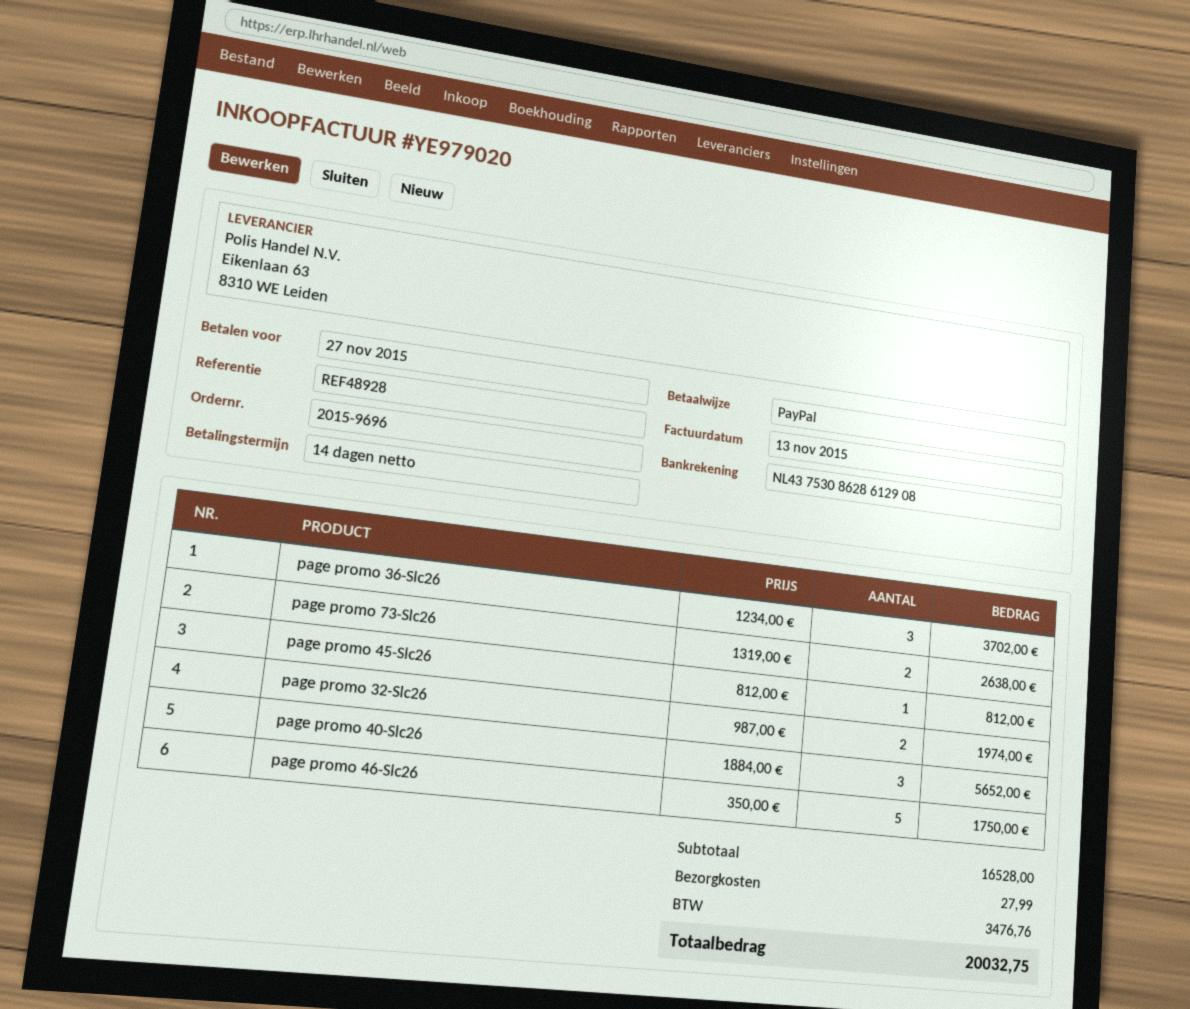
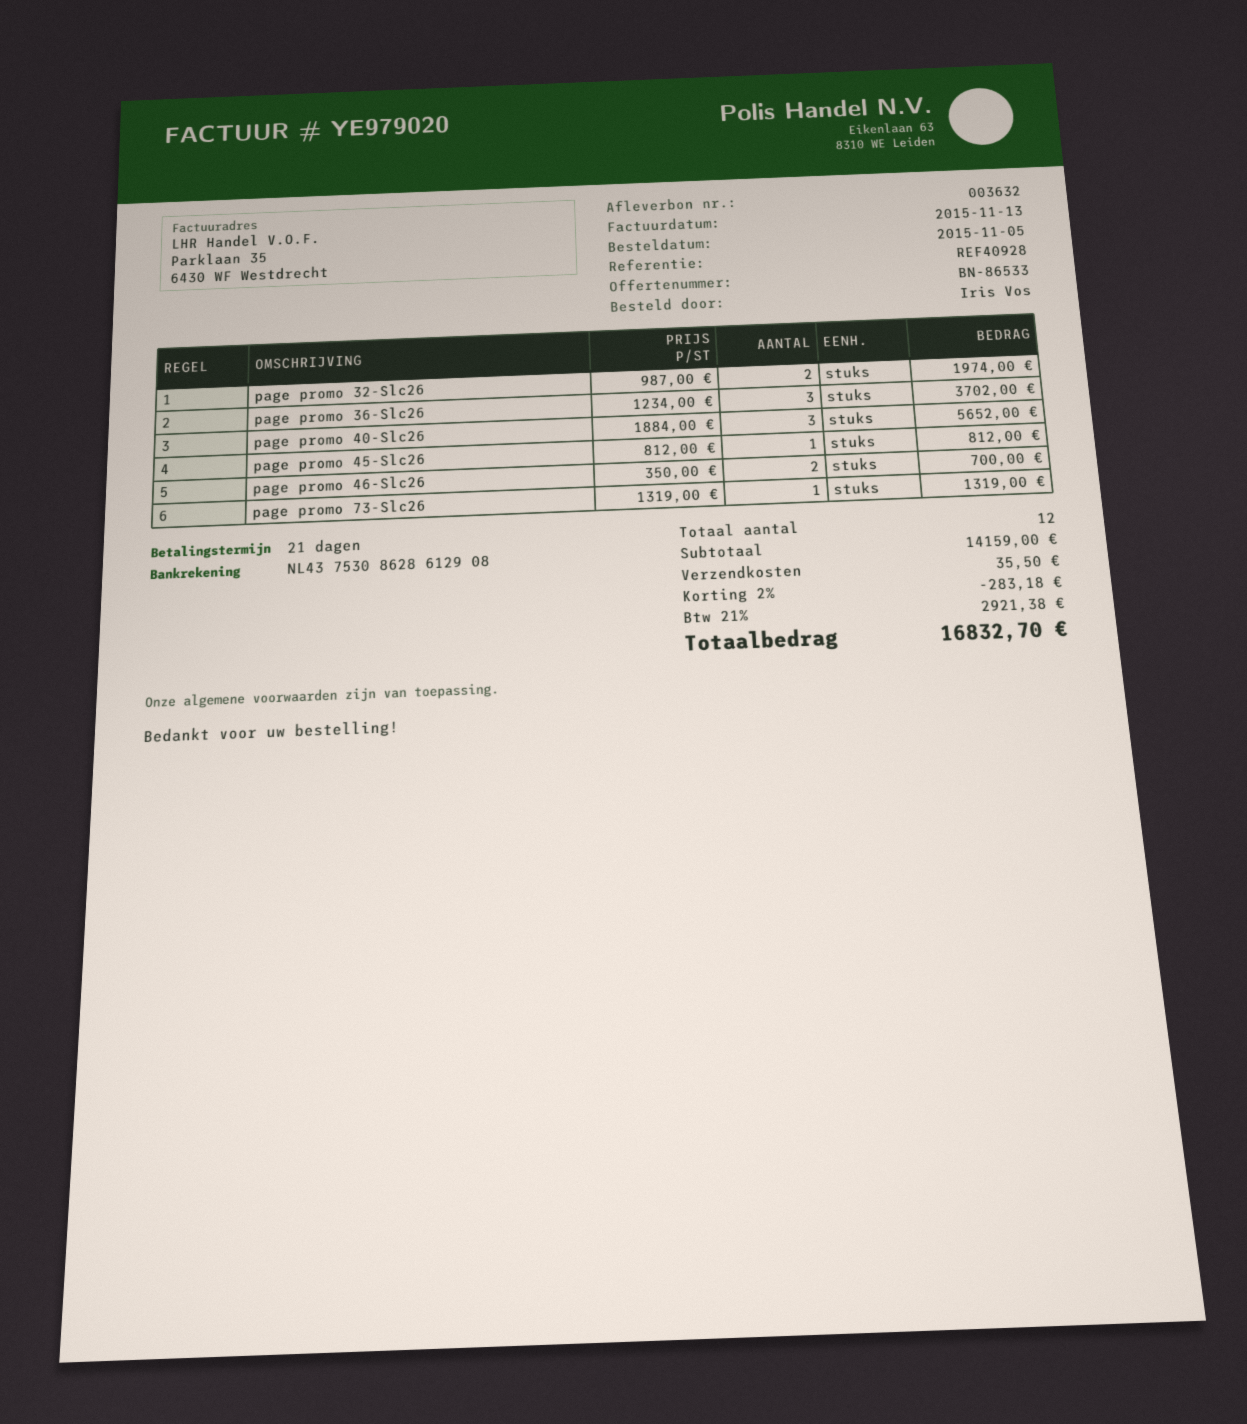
payment terms: 14 days -> 21 days
reference: REF48928 -> REF40928
page promo 73-Slc26: 2 x 1319.00 = 2638.00 -> 1 x 1319.00 = 1319.00
page promo 46-Slc26: 5 x 350.00 = 1750.00 -> 2 x 350.00 = 700.00
subtotal: 16528.00 -> 14159.00
discount: none -> 2% = 283.18
shipping: 27.99 -> 35.50
tax: 3476.76 -> 2921.38
total: 20032.75 -> 16832.70

